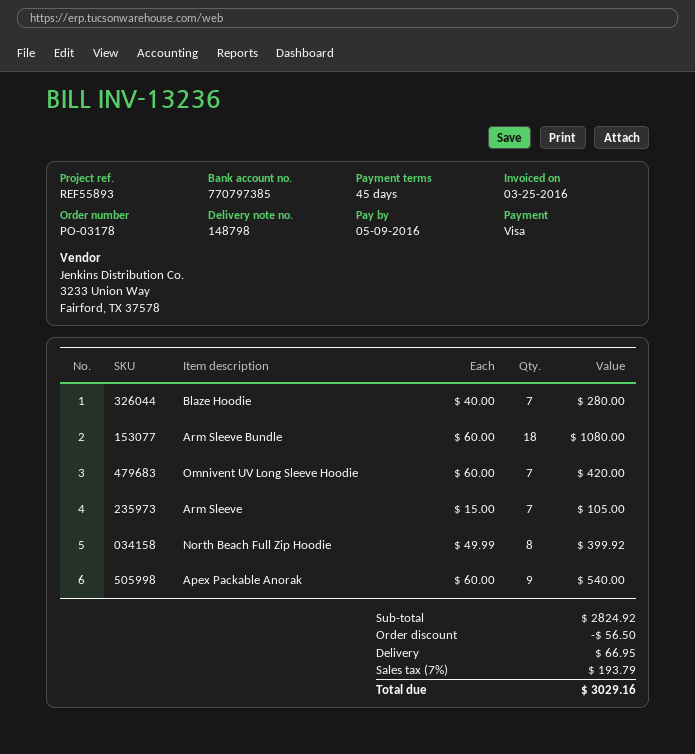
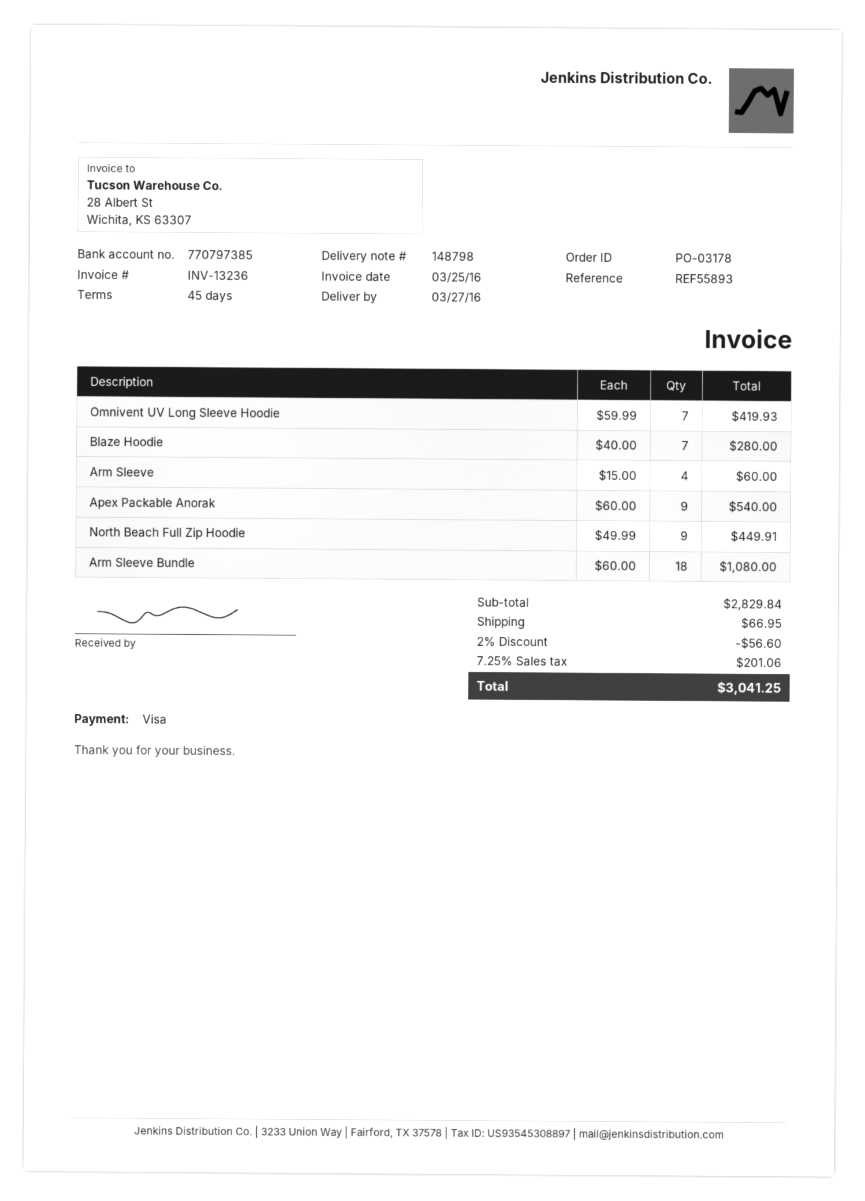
Omnivent UV Long Sleeve Hoodie: 7 x 60.00 = 420.00 -> 7 x 59.99 = 419.93
Arm Sleeve: 7 x 15.00 = 105.00 -> 4 x 15.00 = 60.00
North Beach Full Zip Hoodie: 8 x 49.99 = 399.92 -> 9 x 49.99 = 449.91
subtotal: 2824.92 -> 2829.84
discount: 56.50 -> 56.60
tax: 7% = 193.79 -> 7.25% = 201.06
total: 3029.16 -> 3041.25

